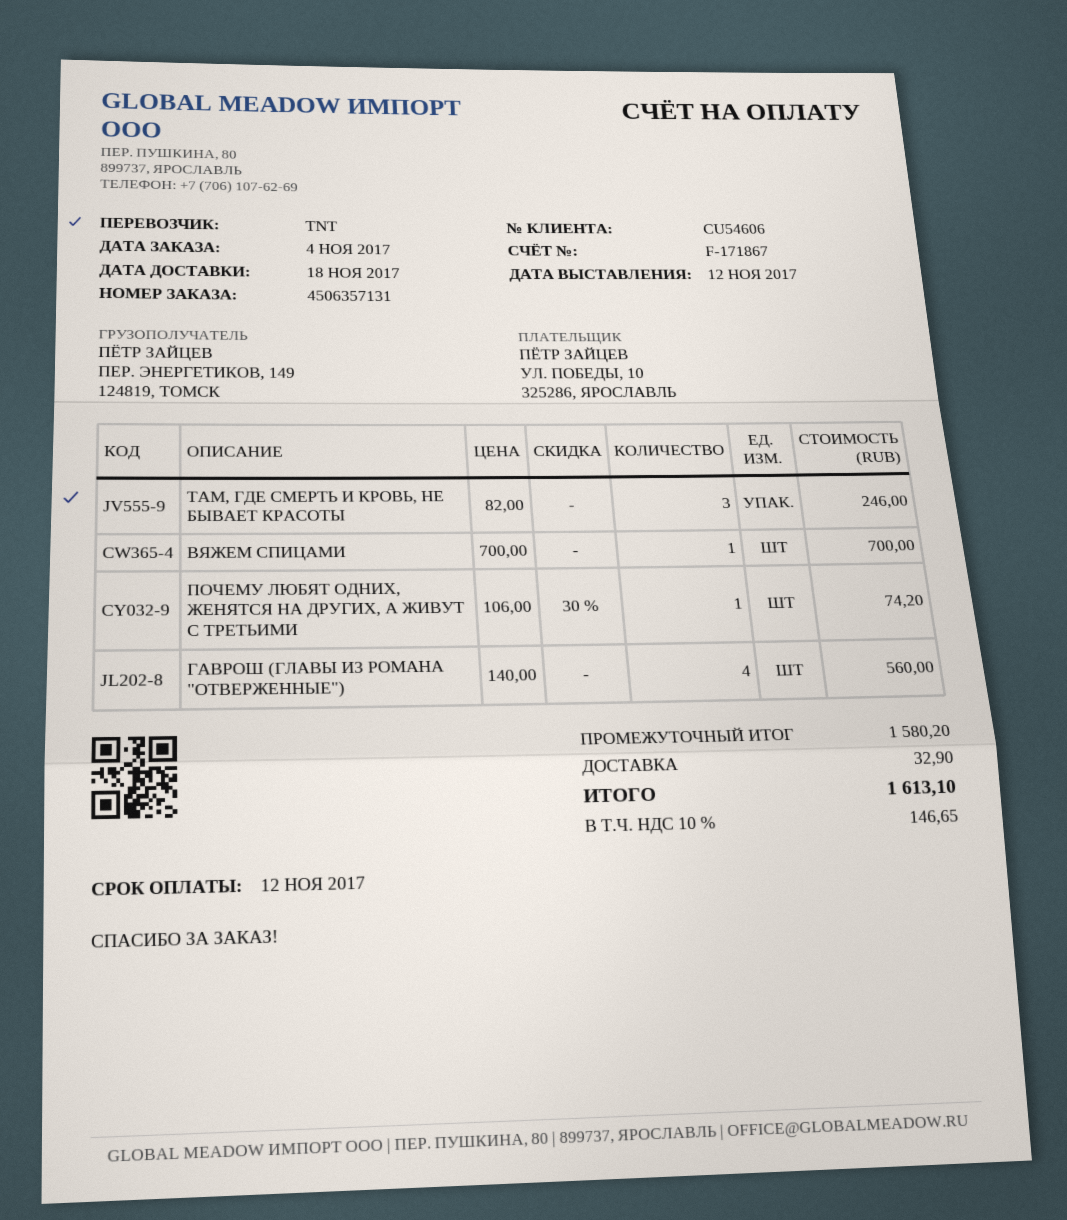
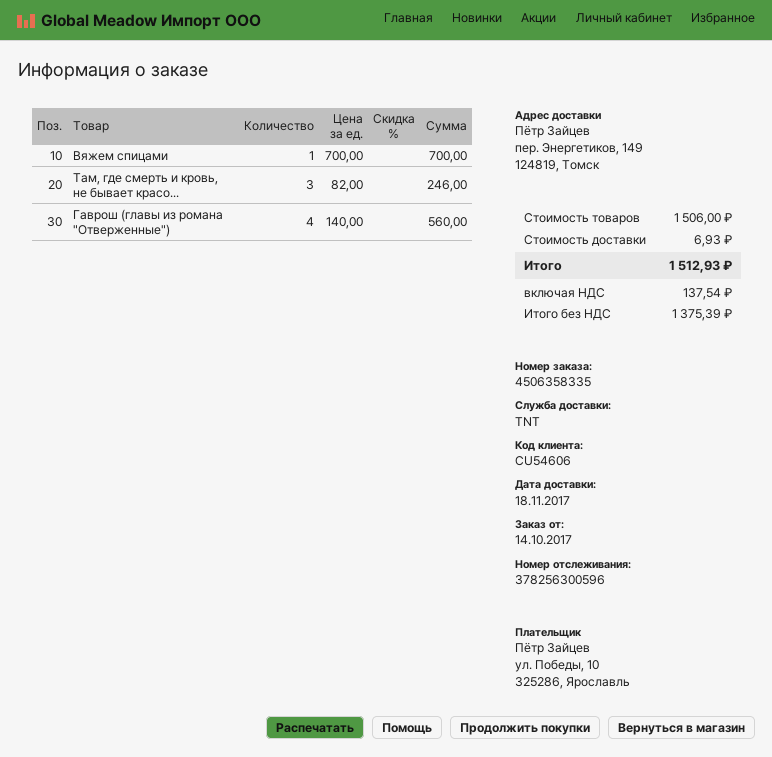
order number: 4506357131 -> 4506358335
order date: 2017-11-04 -> 2017-10-14
ПОЧЕМУ ЛЮБЯТ ОДНИХ, ЖЕНЯТСЯ НА ДРУГИХ, А ЖИВУТ С ТРЕТЬИМИ: 1 x 106.00 - 30% = 74.20 -> none
subtotal: 1580.20 -> 1506.00
shipping: 32.90 -> 6.93
tax: 146.65 -> 137.54
total: 1613.10 -> 1512.93

